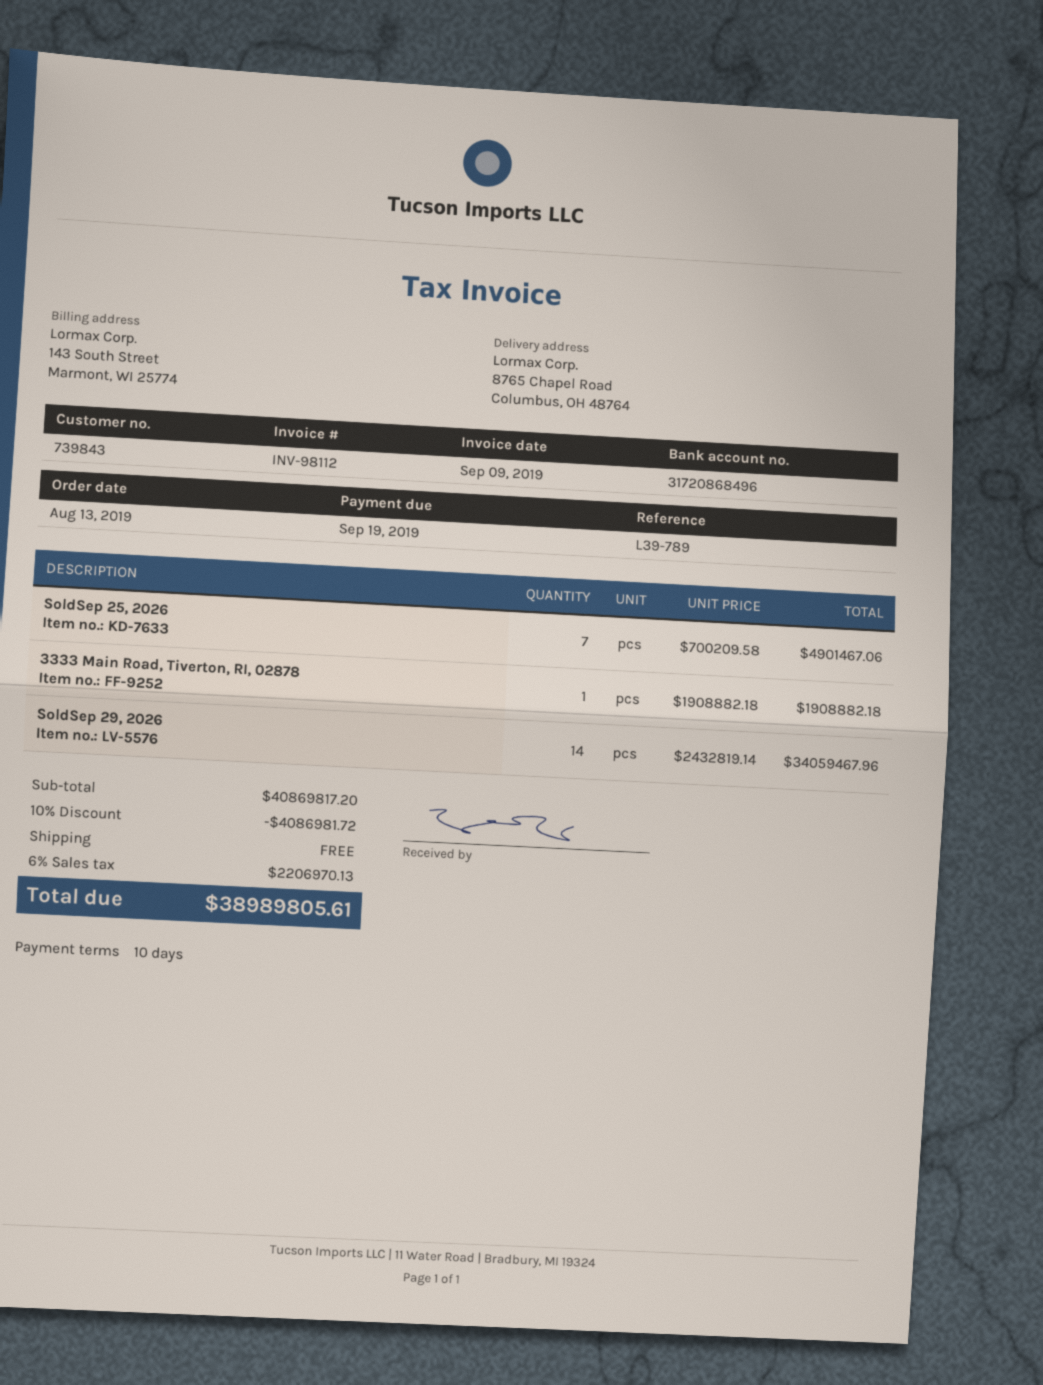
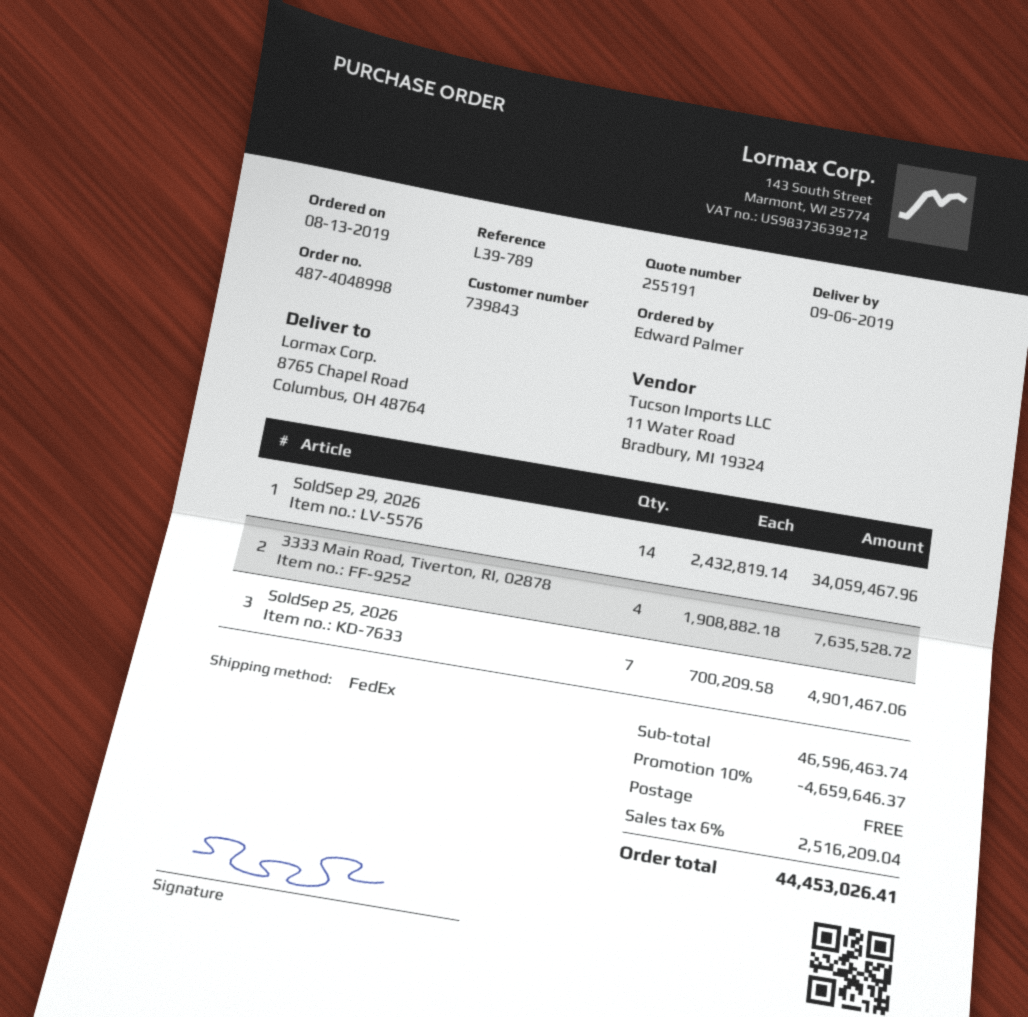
3333 Main Road, Tiverton, RI, 02878: 1 x 1908882.18 = 1908882.18 -> 4 x 1908882.18 = 7635528.72
subtotal: 40869817.20 -> 46596463.74
discount: 10% = 4086981.72 -> 10% = 4659646.37
tax: 6% = 2206970.13 -> 6% = 2516209.04
total: 38989805.61 -> 44453026.41

